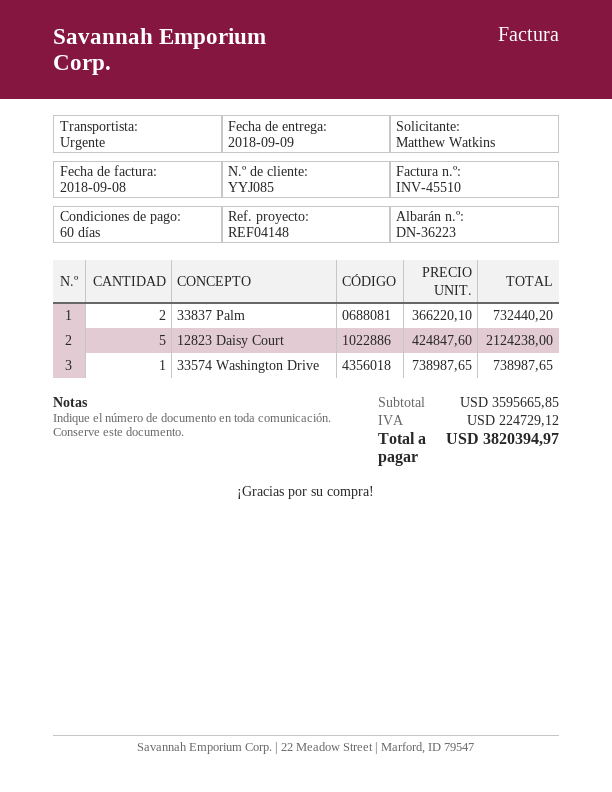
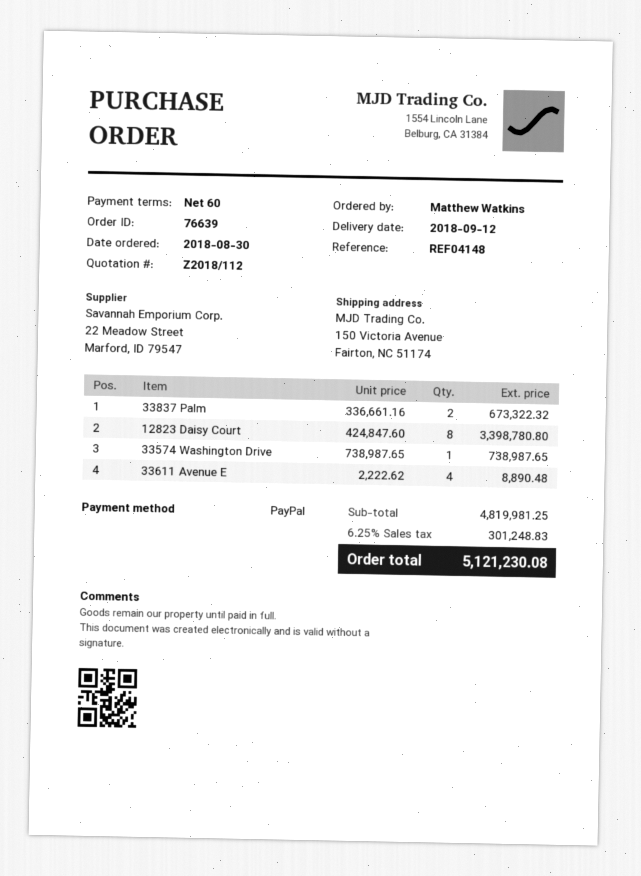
delivery date: 2018-09-09 -> 2018-09-12
33837 Palm: 2 x 366220.10 = 732440.20 -> 2 x 336661.16 = 673322.32
12823 Daisy Court: 5 x 424847.60 = 2124238.00 -> 8 x 424847.60 = 3398780.80
33611 Avenue E: none -> 4 x 2222.62 = 8890.48
subtotal: 3595665.85 -> 4819981.25
tax: 224729.12 -> 301248.83
total: 3820394.97 -> 5121230.08

